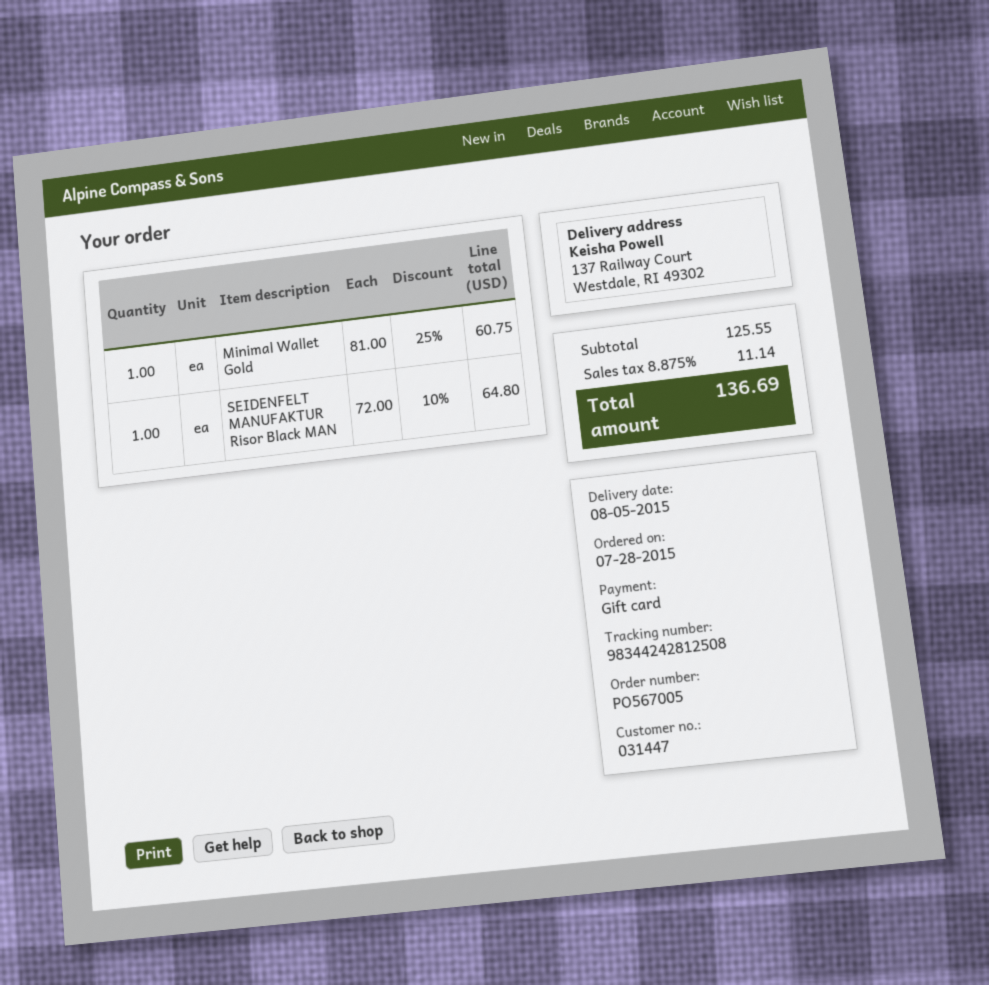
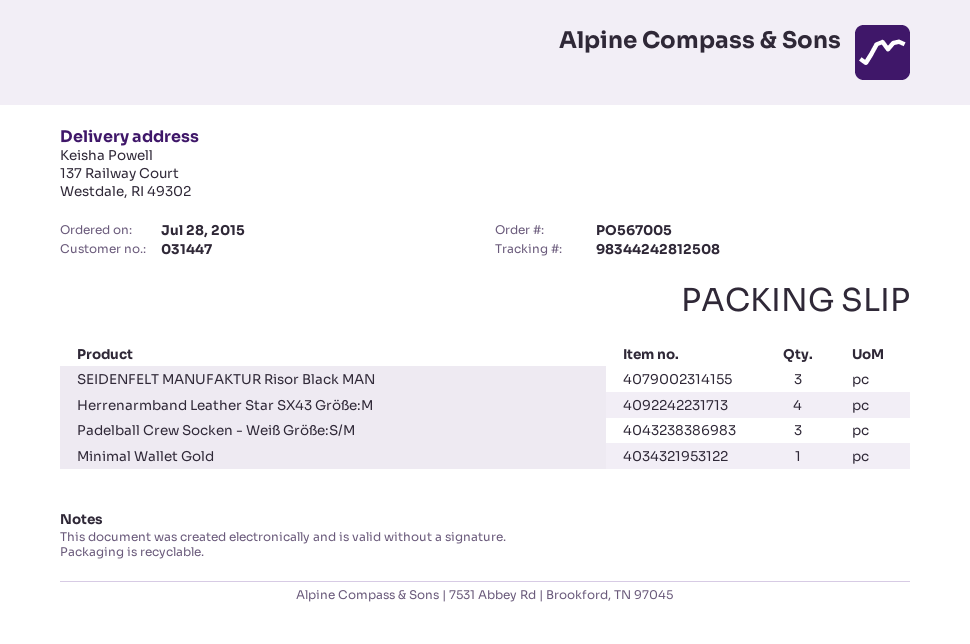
SEIDENFELT MANUFAKTUR Risor Black MAN: 1 -> 3
Herrenarmband Leather Star SX43 Größe:M: none -> 4
Padelball Crew Socken - Weiß Größe:S/M: none -> 3

